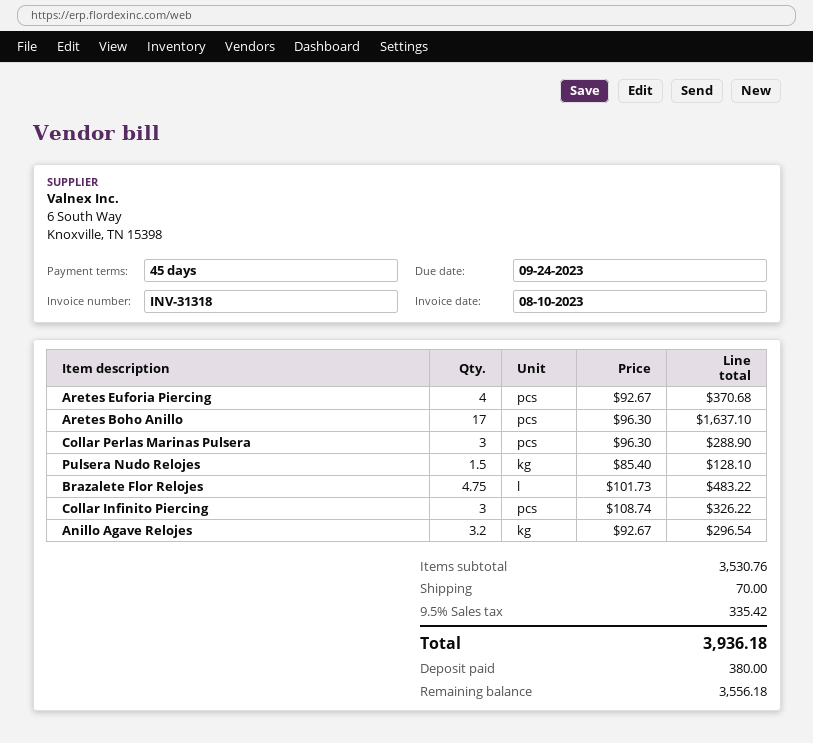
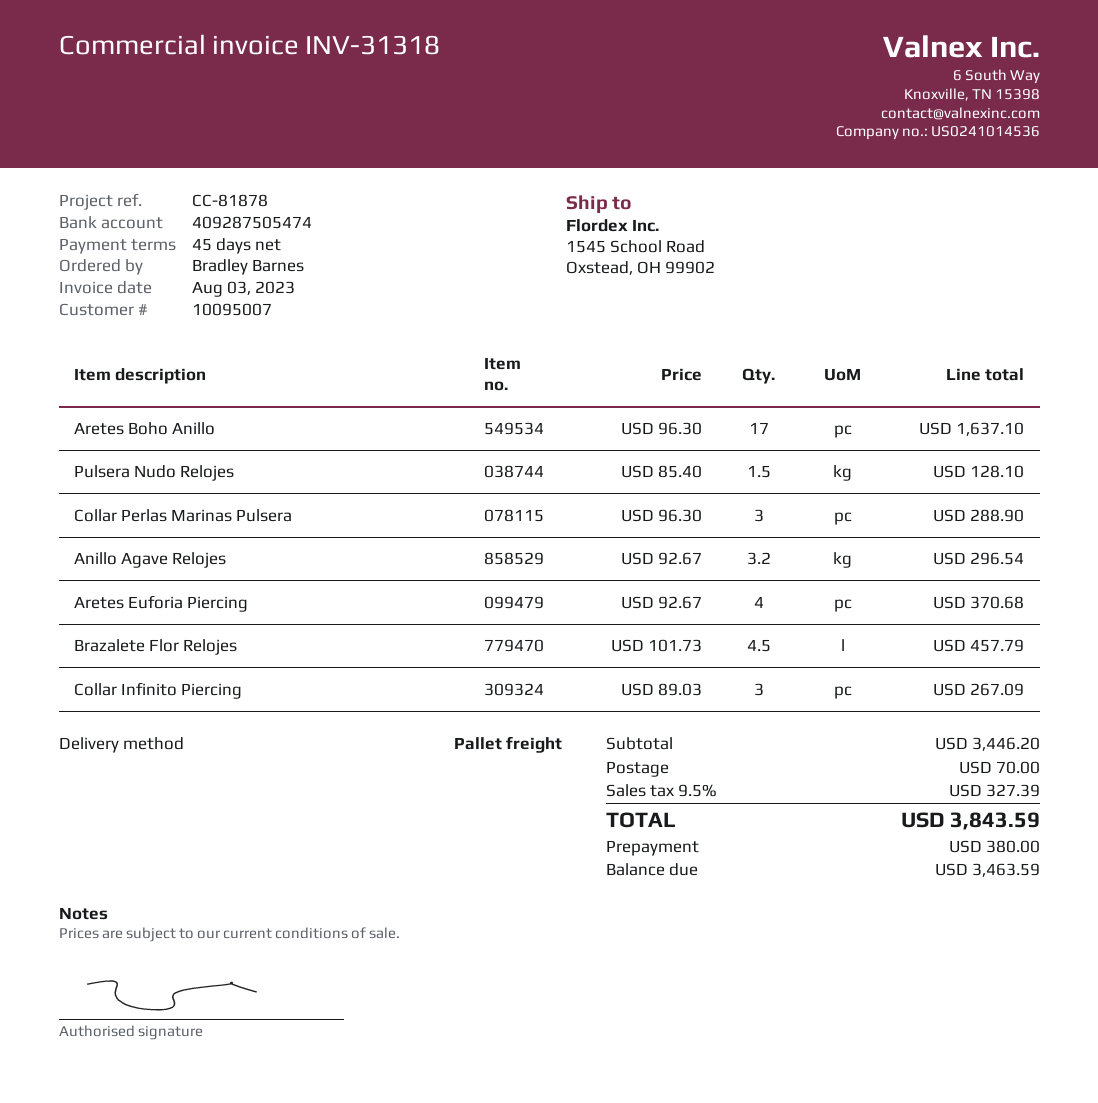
invoice date: 2023-08-10 -> 2023-08-03
Brazalete Flor Relojes: 4.75 x 101.73 = 483.22 -> 4.5 x 101.73 = 457.79
Collar Infinito Piercing: 3 x 108.74 = 326.22 -> 3 x 89.03 = 267.09
subtotal: 3530.76 -> 3446.20
tax: 9.5% = 335.42 -> 9.5% = 327.39
total: 3936.18 -> 3843.59
balance: 3556.18 -> 3463.59

